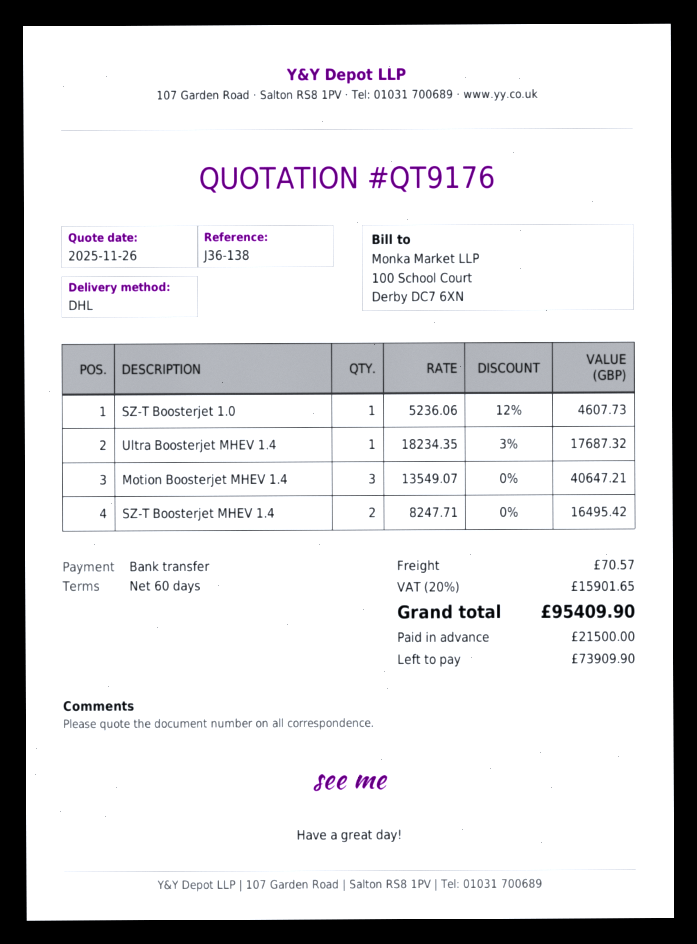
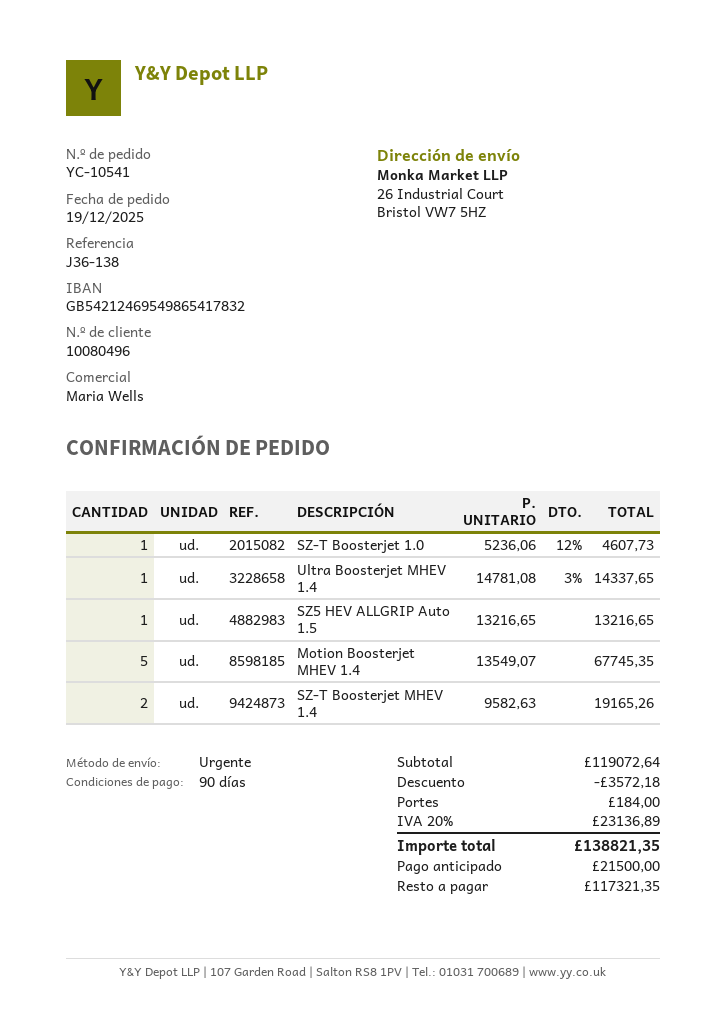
payment terms: 60 days -> 90 days
shipping method: DHL -> express
Ultra Boosterjet MHEV 1.4: 1 x 18234.35 - 3% = 17687.32 -> 1 x 14781.08 - 3% = 14337.65
Motion Boosterjet MHEV 1.4: 3 x 13549.07 = 40647.21 -> 5 x 13549.07 = 67745.35
SZ-T Boosterjet MHEV 1.4: 2 x 8247.71 = 16495.42 -> 2 x 9582.63 = 19165.26
SZ5 HEV ALLGRIP Auto 1.5: none -> 1 x 13216.65 = 13216.65
discount: none -> 3572.18
shipping: 70.57 -> 184.00
tax: 20% = 15901.65 -> 20% = 23136.89
total: 95409.90 -> 138821.35
balance: 73909.90 -> 117321.35

